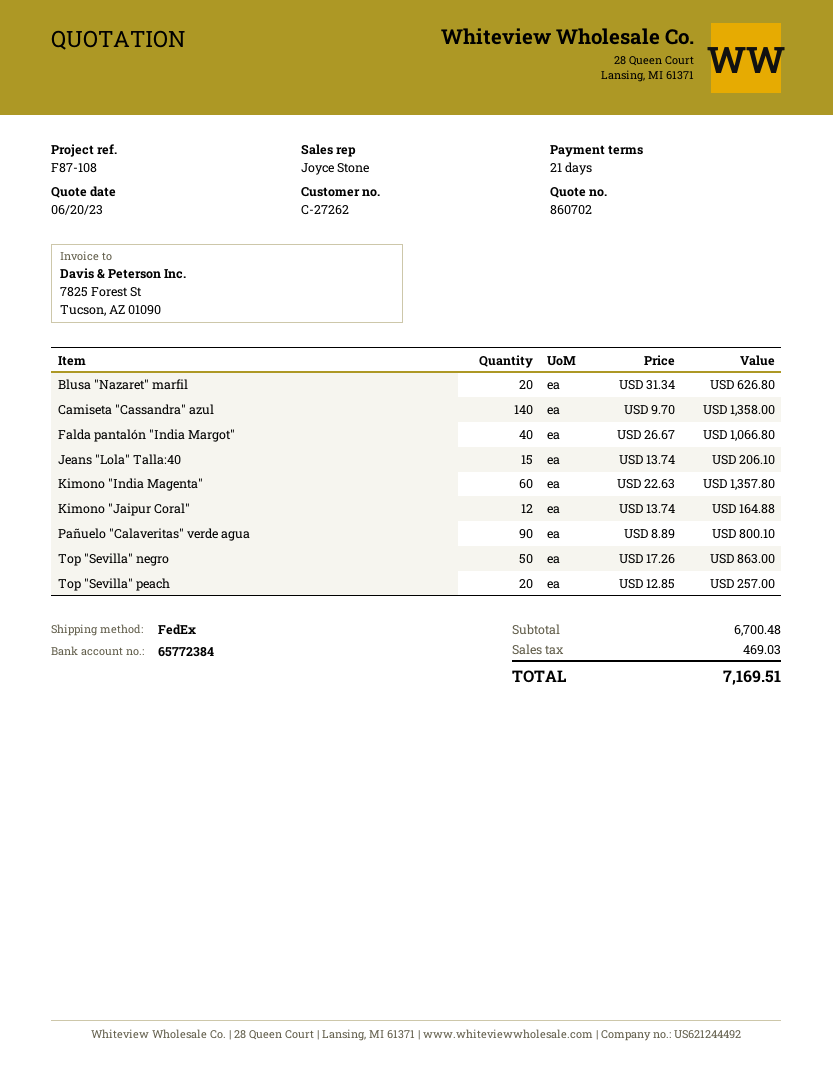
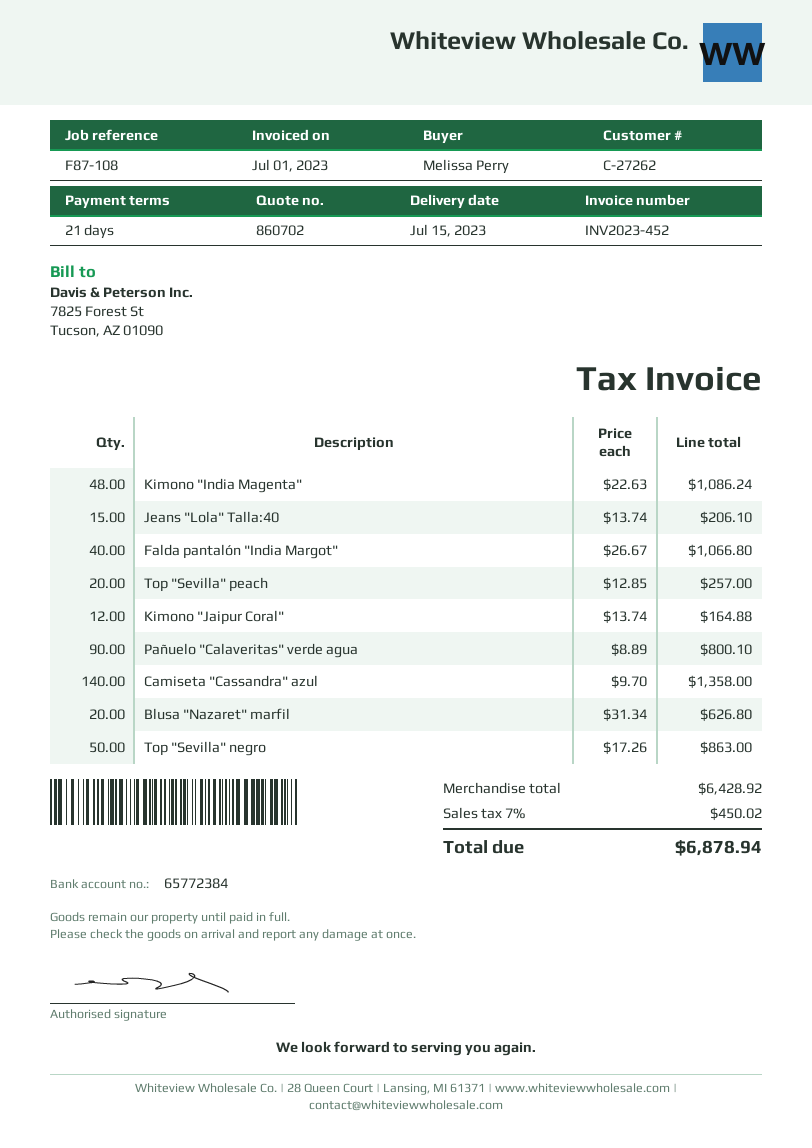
Kimono "India Magenta": 60 x 22.63 = 1357.80 -> 48 x 22.63 = 1086.24
subtotal: 6700.48 -> 6428.92
tax: 469.03 -> 450.02
total: 7169.51 -> 6878.94

